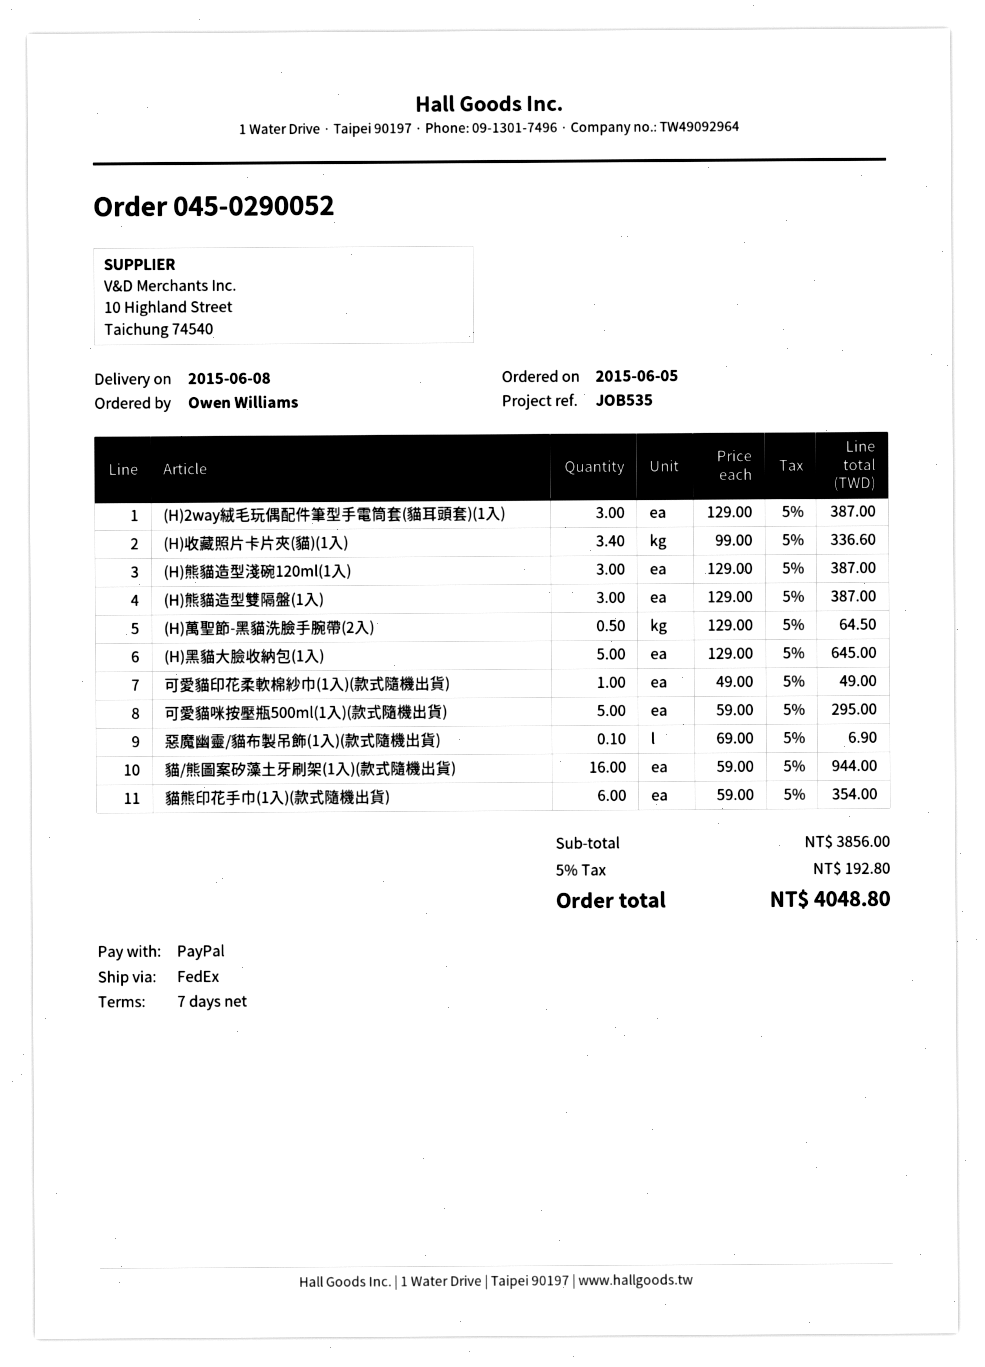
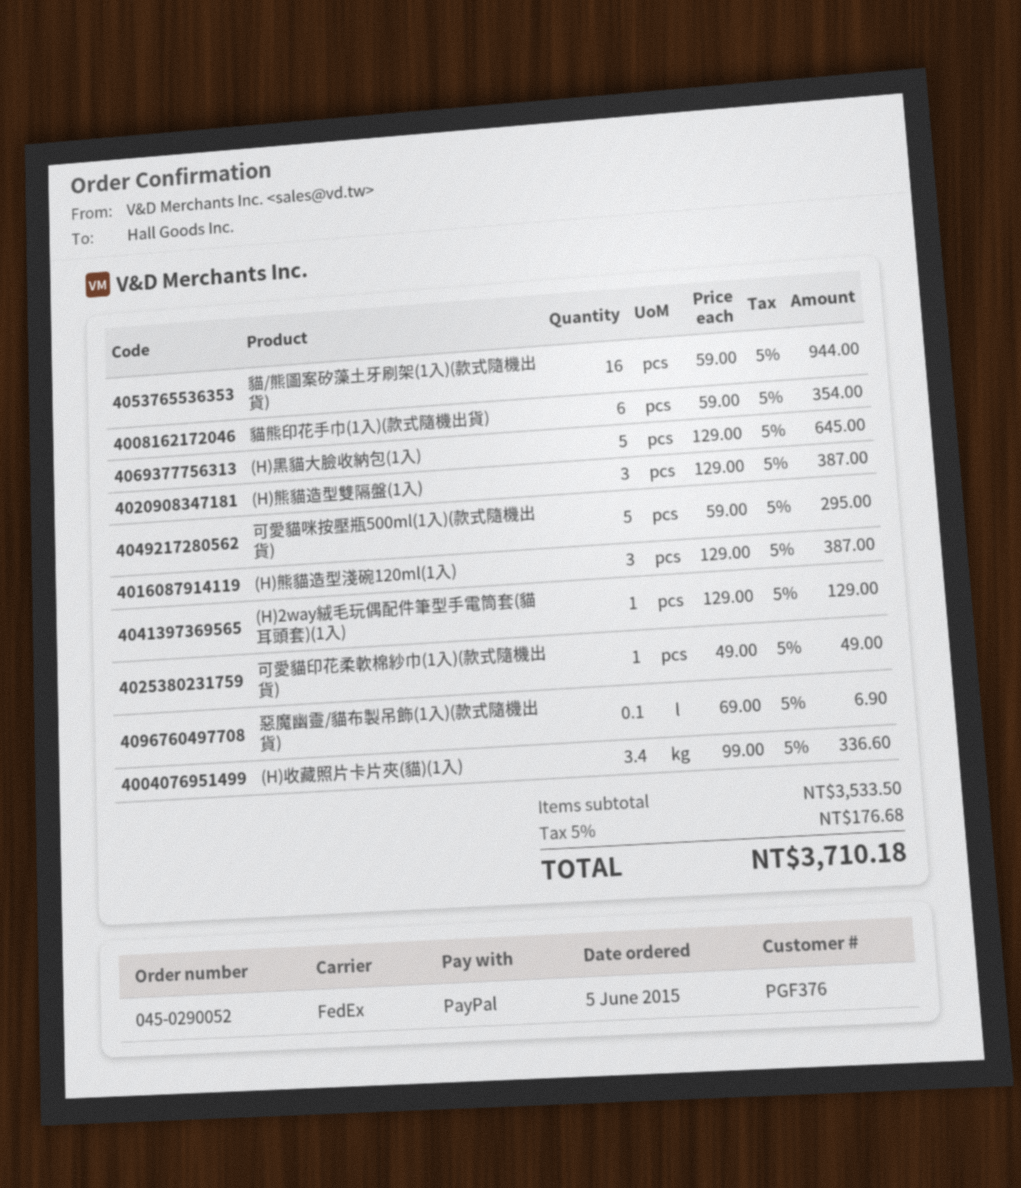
(H)2way絨毛玩偶配件筆型手電筒套(貓耳頭套)(1入): 3 x 129.00 = 387.00 -> 1 x 129.00 = 129.00
(H)萬聖節-黑貓洗臉手腕帶(2入): 0.5 x 129.00 = 64.50 -> none
subtotal: 3856.00 -> 3533.50
tax: 5% = 192.80 -> 5% = 176.68
total: 4048.80 -> 3710.18

